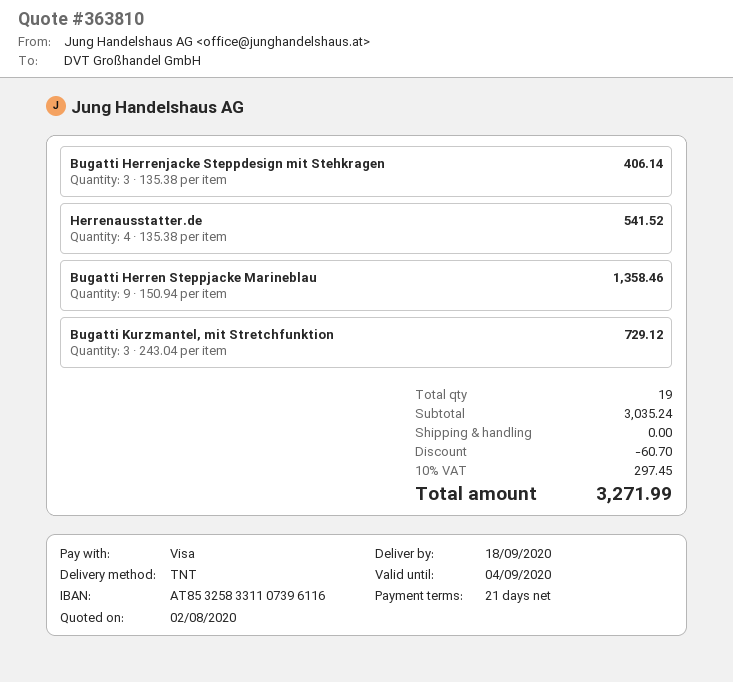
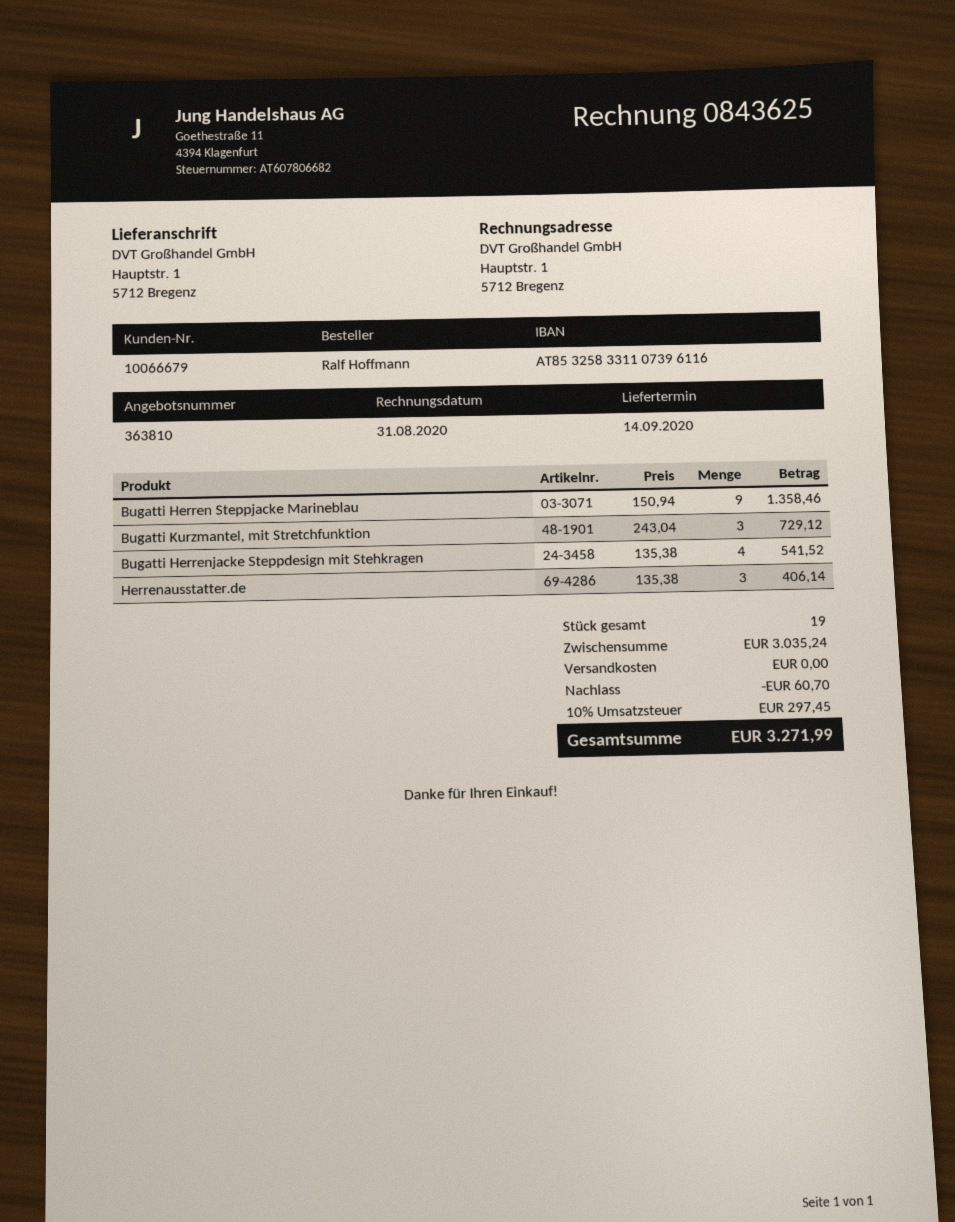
delivery date: 2020-09-18 -> 2020-09-14
Bugatti Herrenjacke Steppdesign mit Stehkragen: 3 x 135.38 = 406.14 -> 4 x 135.38 = 541.52
Herrenausstatter.de: 4 x 135.38 = 541.52 -> 3 x 135.38 = 406.14

